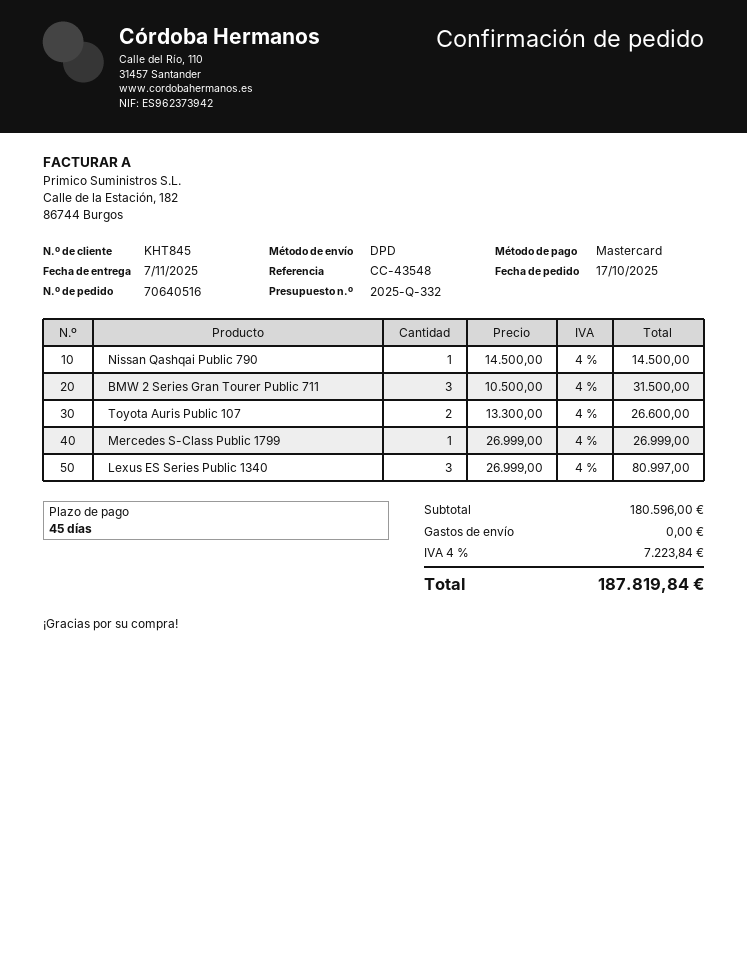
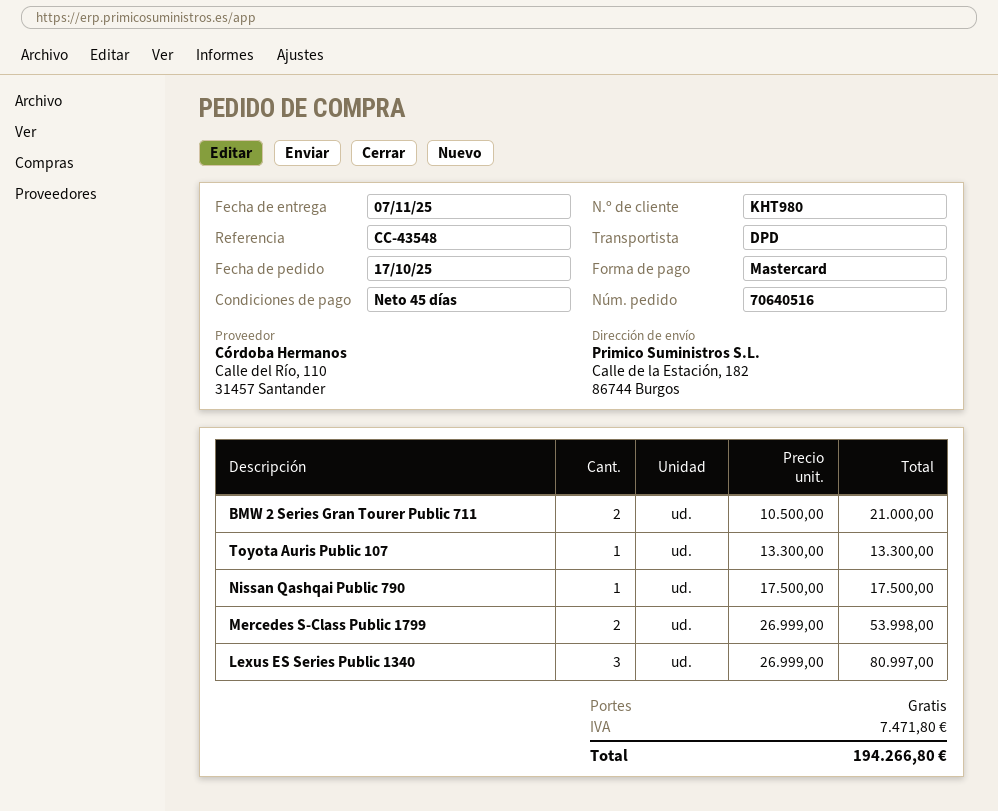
customer number: KHT845 -> KHT980
Nissan Qashqai Public 790: 1 x 14500.00 = 14500.00 -> 1 x 17500.00 = 17500.00
BMW 2 Series Gran Tourer Public 711: 3 x 10500.00 = 31500.00 -> 2 x 10500.00 = 21000.00
Toyota Auris Public 107: 2 x 13300.00 = 26600.00 -> 1 x 13300.00 = 13300.00
Mercedes S-Class Public 1799: 1 x 26999.00 = 26999.00 -> 2 x 26999.00 = 53998.00
tax: 7223.84 -> 7471.80
total: 187819.84 -> 194266.80

